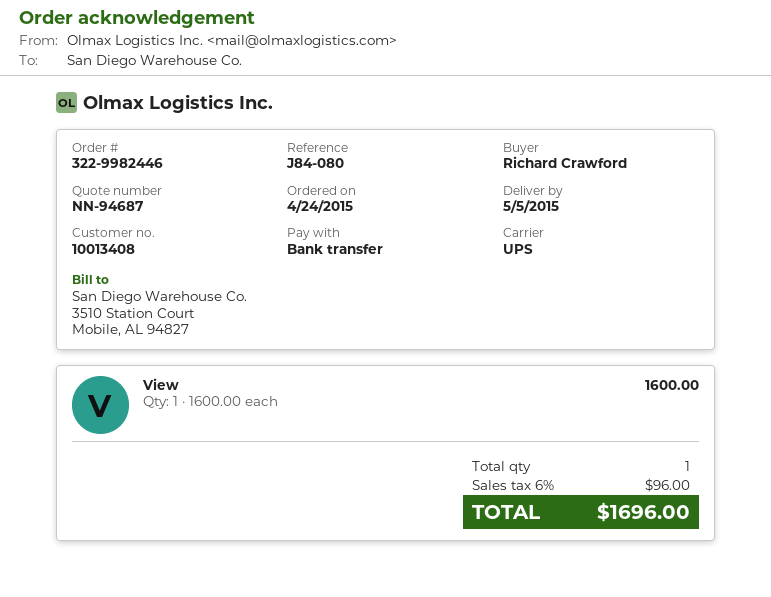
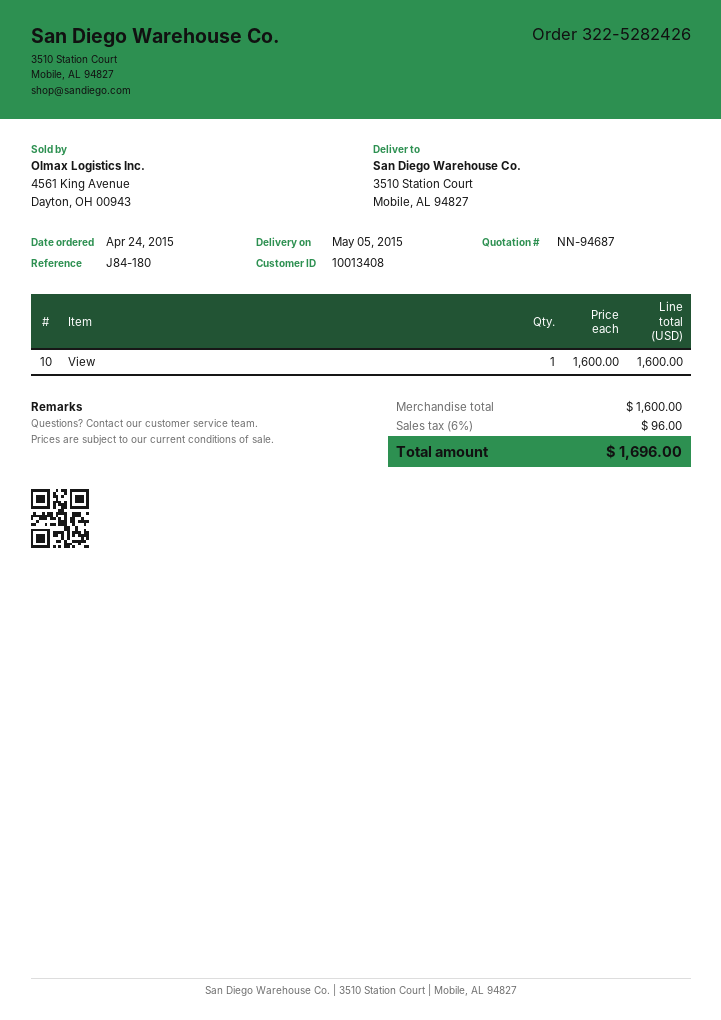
order number: 322-9982446 -> 322-5282426
reference: J84-080 -> J84-180

